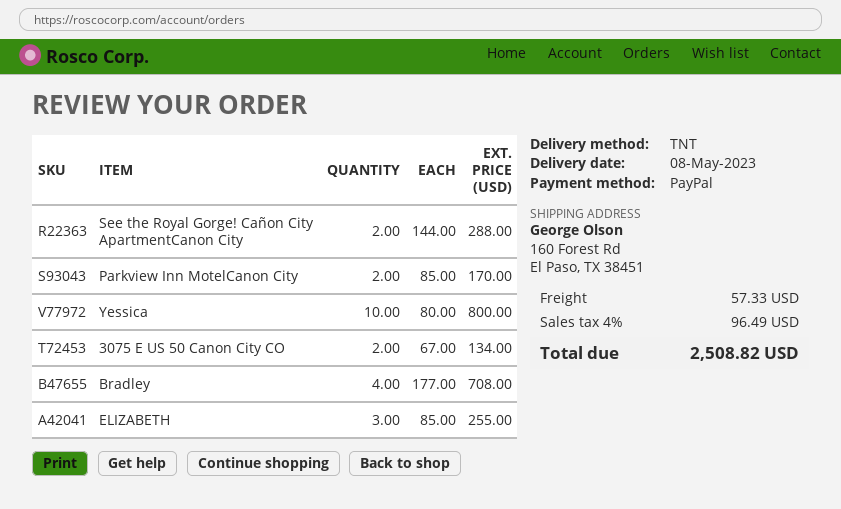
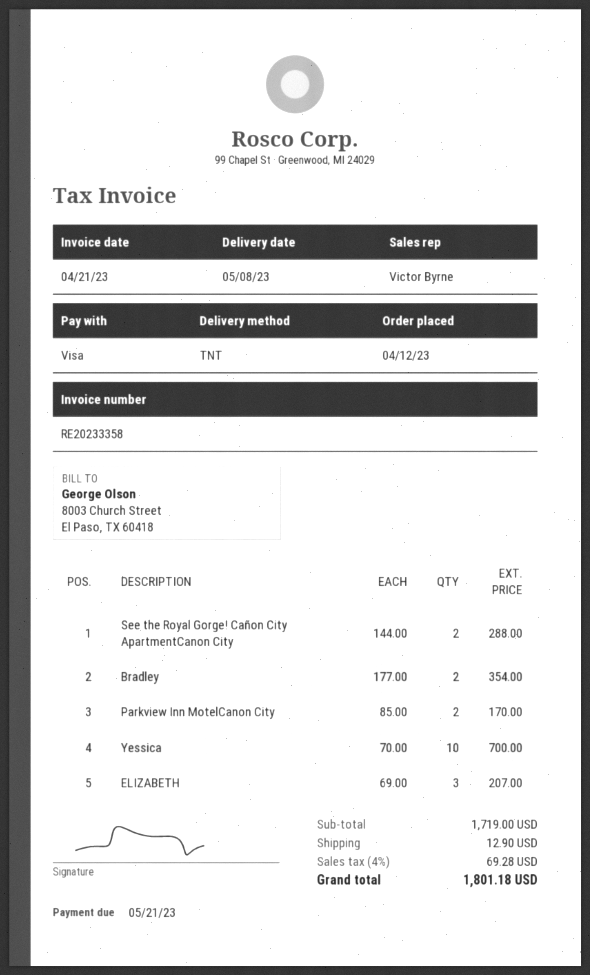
payment method: PayPal -> Visa
Yessica: 10 x 80.00 = 800.00 -> 10 x 70.00 = 700.00
3075 E US 50 Canon City CO: 2 x 67.00 = 134.00 -> none
Bradley: 4 x 177.00 = 708.00 -> 2 x 177.00 = 354.00
ELIZABETH: 3 x 85.00 = 255.00 -> 3 x 69.00 = 207.00
shipping: 57.33 -> 12.90
tax: 4% = 96.49 -> 4% = 69.28
total: 2508.82 -> 1801.18

